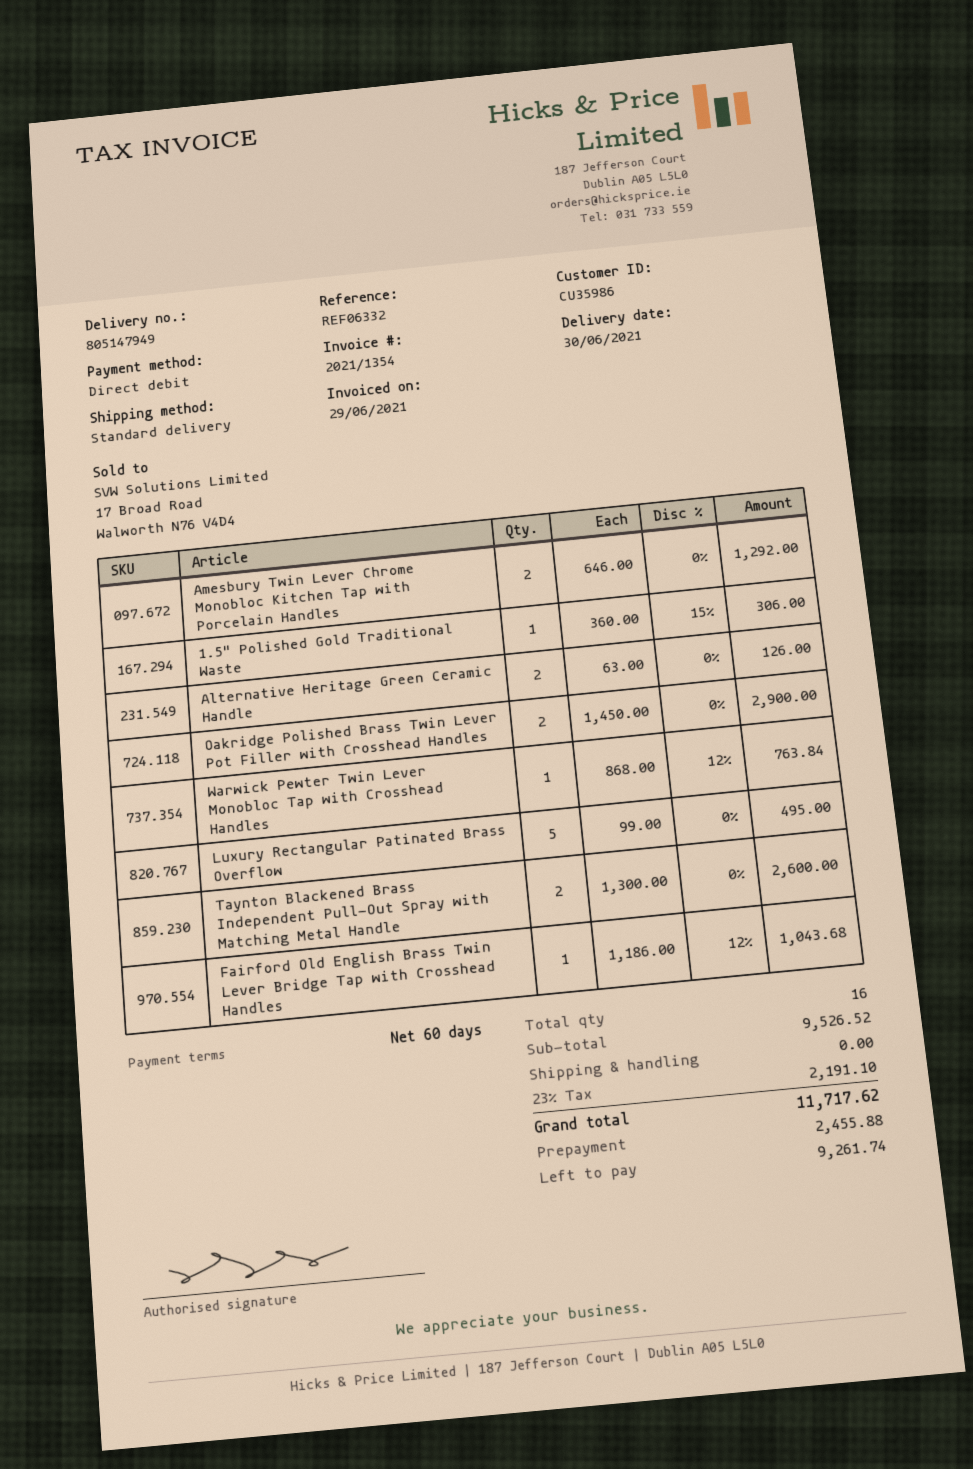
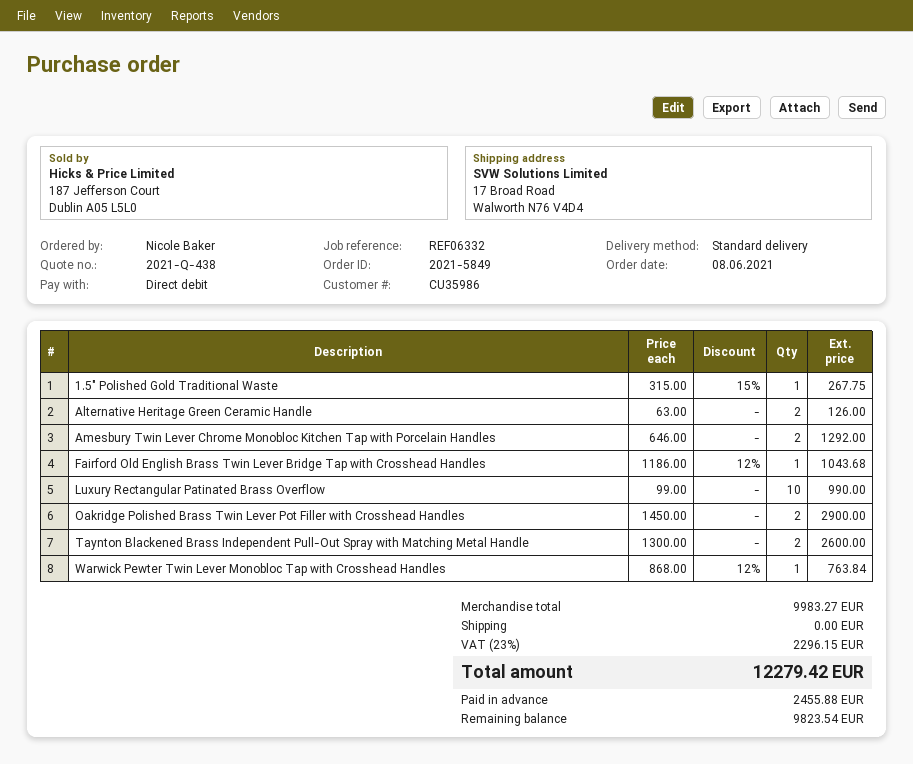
1.5" Polished Gold Traditional Waste: 1 x 360.00 - 15% = 306.00 -> 1 x 315.00 - 15% = 267.75
Luxury Rectangular Patinated Brass Overflow: 5 x 99.00 = 495.00 -> 10 x 99.00 = 990.00
subtotal: 9526.52 -> 9983.27
tax: 23% = 2191.10 -> 23% = 2296.15
total: 11717.62 -> 12279.42
balance: 9261.74 -> 9823.54

